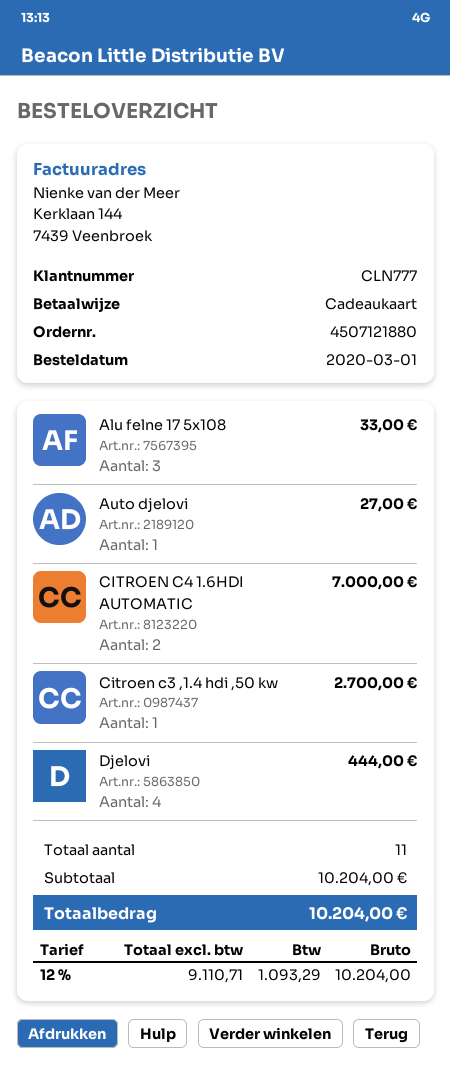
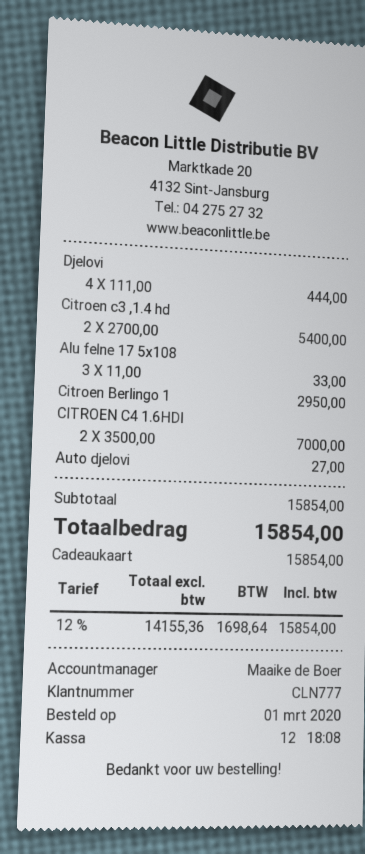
Citroen c3 ,1.4 hdi ,50 kw: 1 for 2700.00 -> 2 for 5400.00
Citroen Berlingo 1: none -> 1 for 2950.00
subtotal: 10204.00 -> 15854.00
net: 9110.71 -> 14155.36
tax: 12% = 1093.29 -> 12% = 1698.64
total: 10204.00 -> 15854.00

